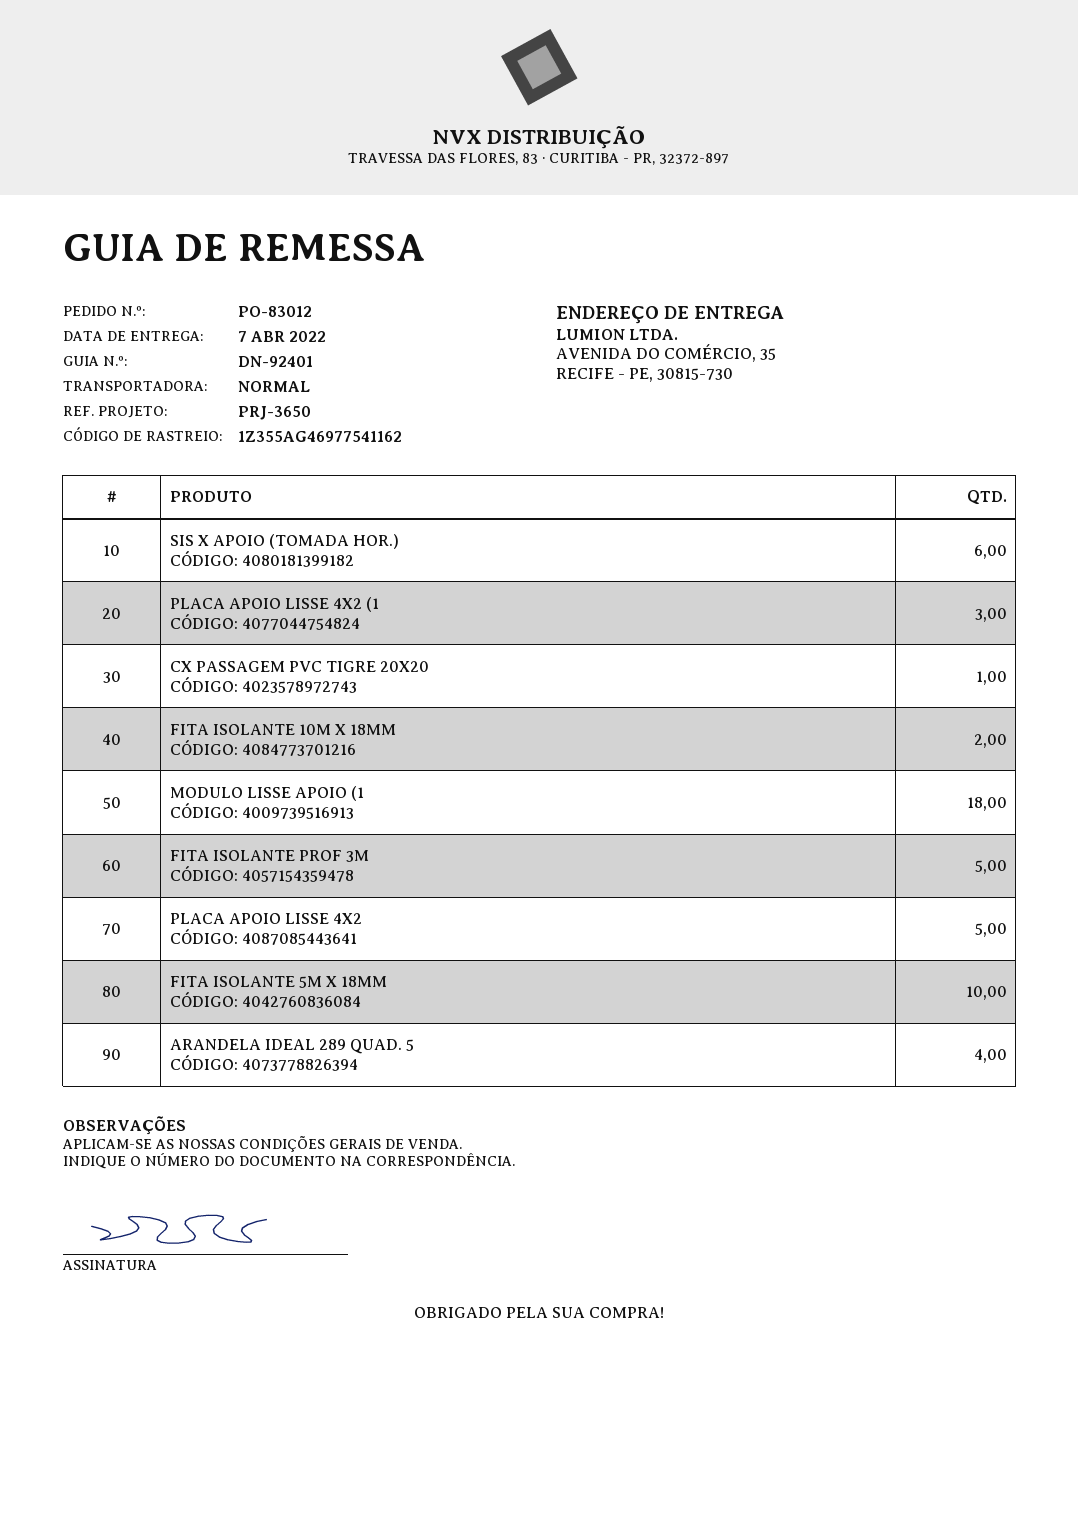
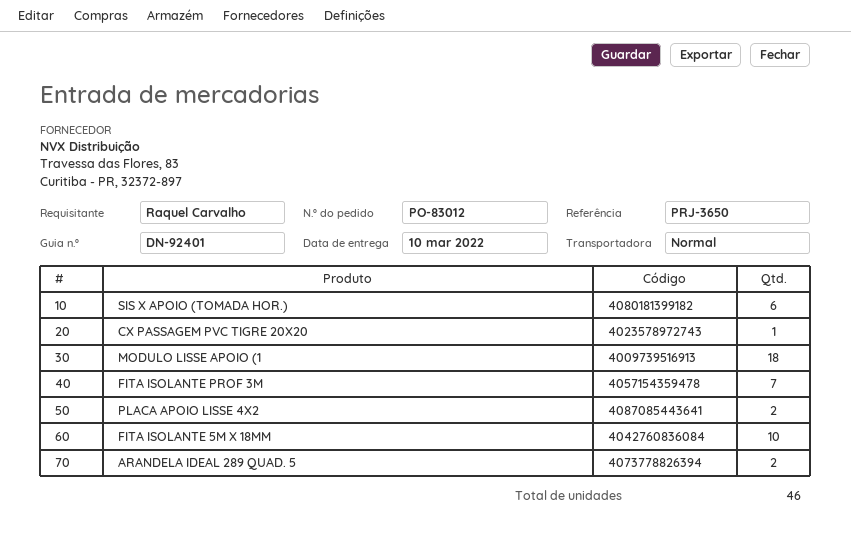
delivery date: 2022-04-07 -> 2022-03-10
PLACA APOIO LISSE 4X2 (1: 3 -> none
FITA ISOLANTE 10M X 18MM: 2 -> none
FITA ISOLANTE PROF 3M: 5 -> 7
PLACA APOIO LISSE 4X2: 5 -> 2
ARANDELA IDEAL 289 QUAD. 5: 4 -> 2

